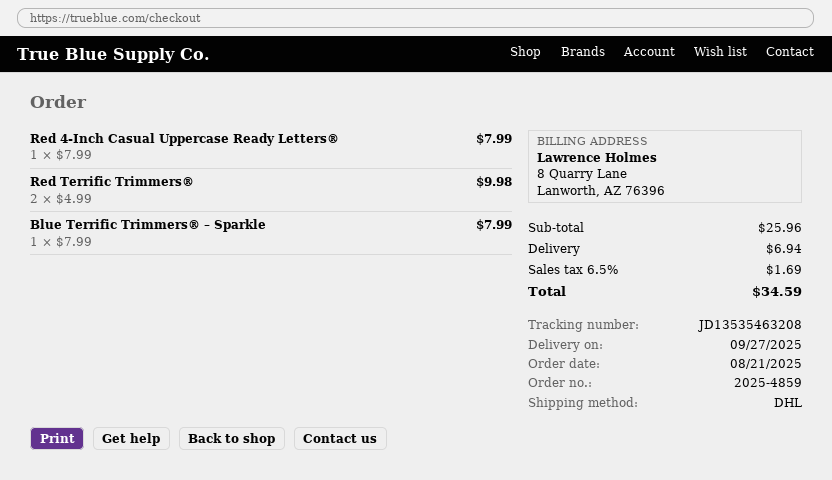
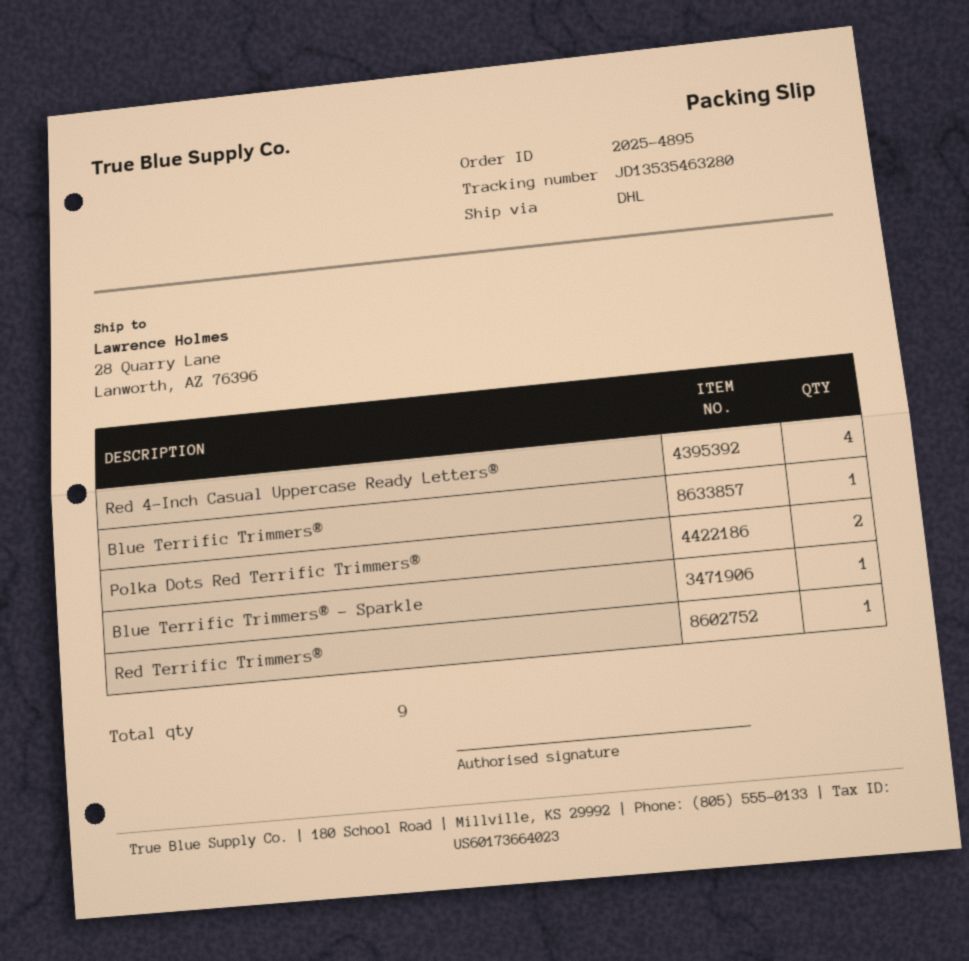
order number: 2025-4859 -> 2025-4895
tracking number: JD13535463208 -> JD13535463280
Red 4-Inch Casual Uppercase Ready Letters®: 1 -> 4
Red Terrific Trimmers®: 2 -> 1
Blue Terrific Trimmers®: none -> 1
Polka Dots Red Terrific Trimmers®: none -> 2

